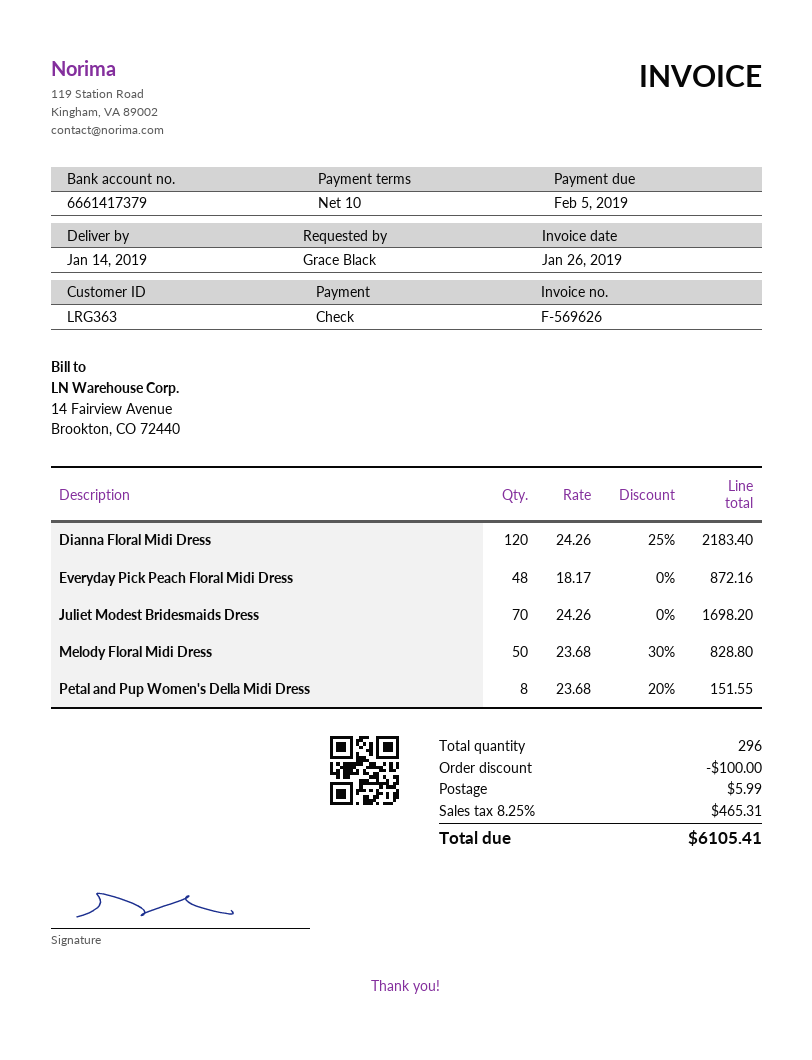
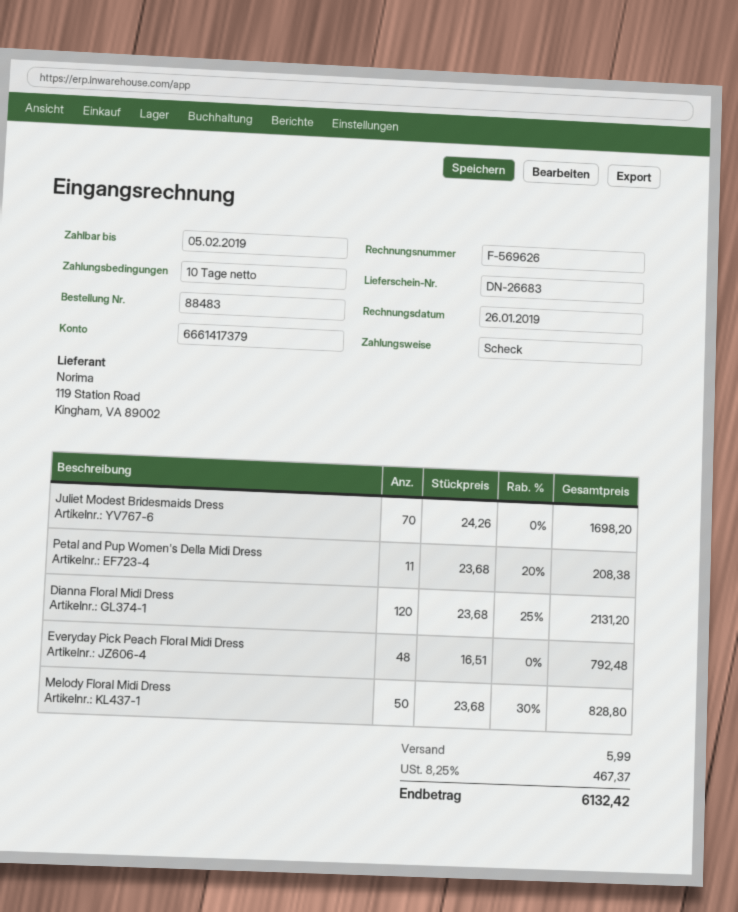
Dianna Floral Midi Dress: 120 x 24.26 - 25% = 2183.40 -> 120 x 23.68 - 25% = 2131.20
Everyday Pick Peach Floral Midi Dress: 48 x 18.17 = 872.16 -> 48 x 16.51 = 792.48
Petal and Pup Women's Della Midi Dress: 8 x 23.68 - 20% = 151.55 -> 11 x 23.68 - 20% = 208.38
discount: 100.00 -> none
tax: 8.25% = 465.31 -> 8.25% = 467.37
total: 6105.41 -> 6132.42

